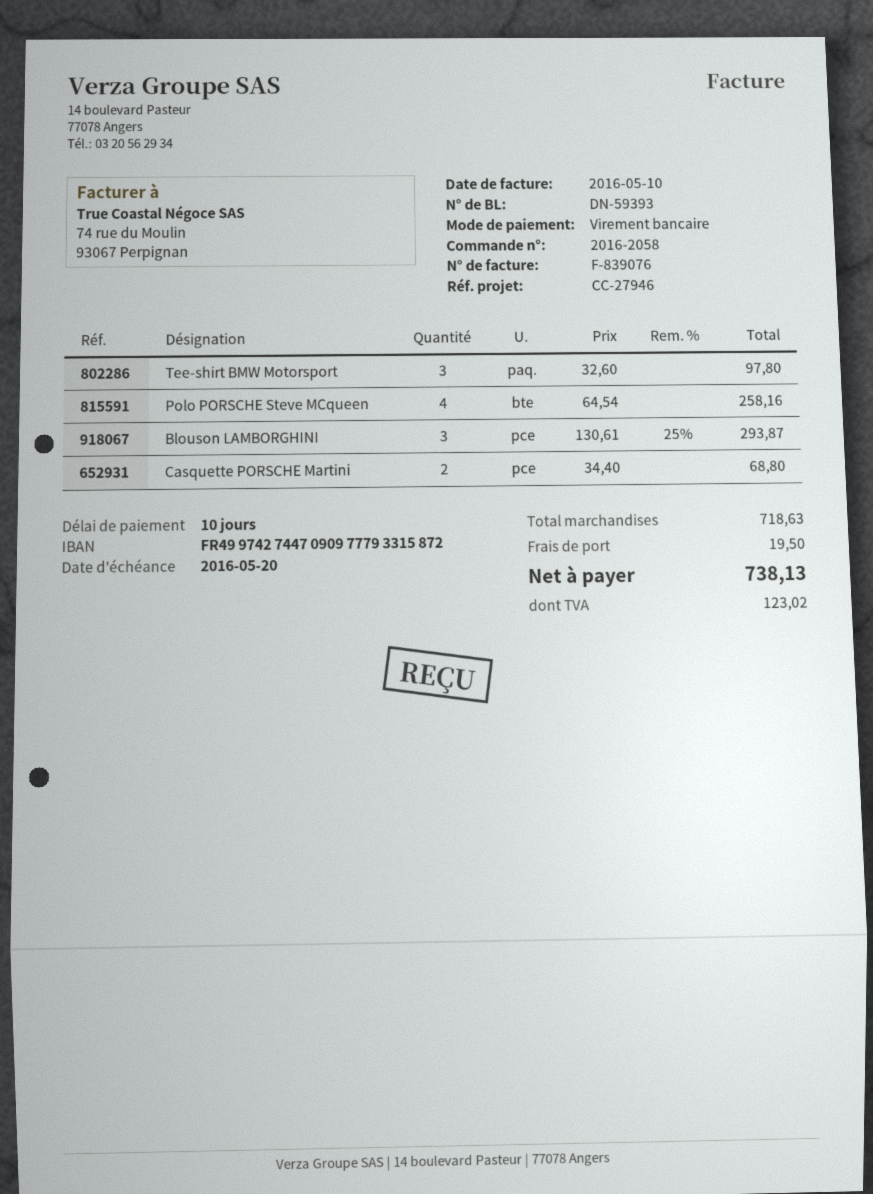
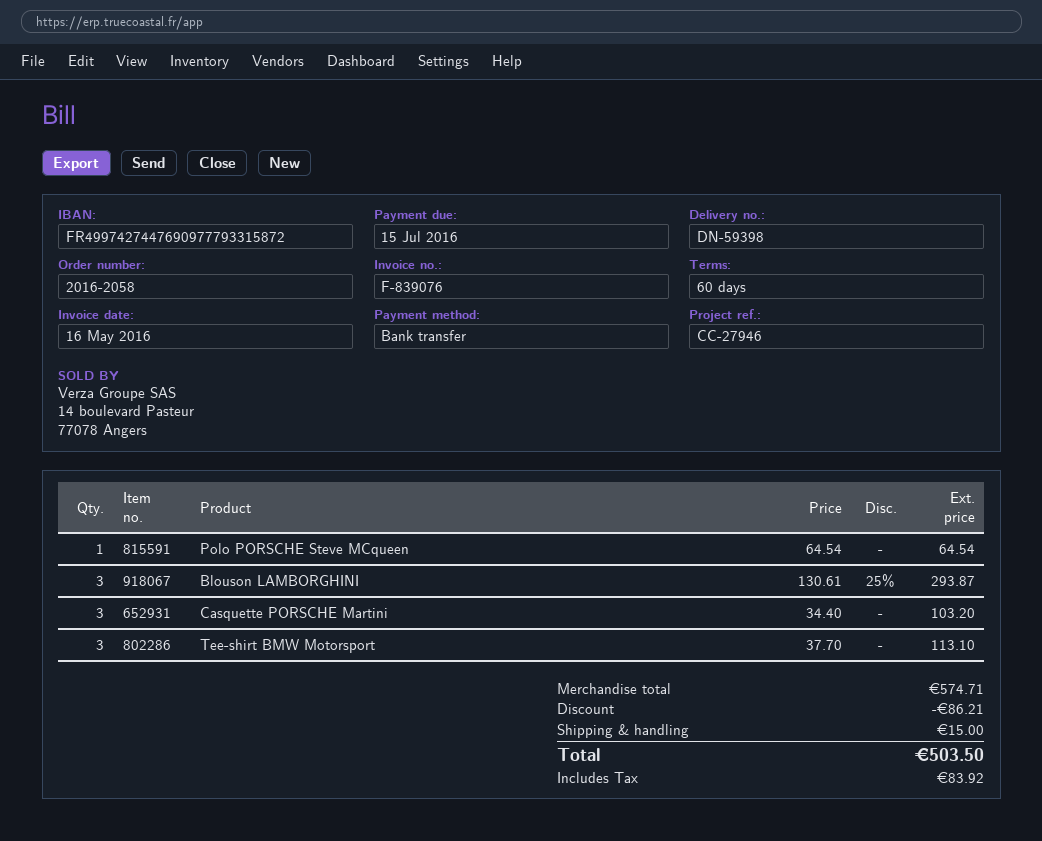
delivery note number: DN-59393 -> DN-59398
invoice date: 2016-05-10 -> 2016-05-16
payment terms: 10 days -> 60 days
due date: 2016-05-20 -> 2016-07-15
bank account: FR4997427447090977793315872 -> FR4997427447690977793315872
Tee-shirt BMW Motorsport: 3 x 32.60 = 97.80 -> 3 x 37.70 = 113.10
Polo PORSCHE Steve MCqueen: 4 x 64.54 = 258.16 -> 1 x 64.54 = 64.54
Casquette PORSCHE Martini: 2 x 34.40 = 68.80 -> 3 x 34.40 = 103.20
subtotal: 718.63 -> 574.71
discount: none -> 86.21
shipping: 19.50 -> 15.00
tax: 123.02 -> 83.92
total: 738.13 -> 503.50

